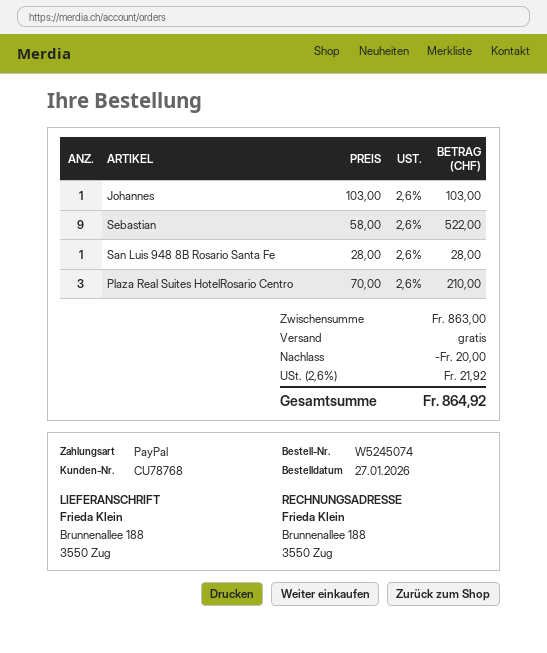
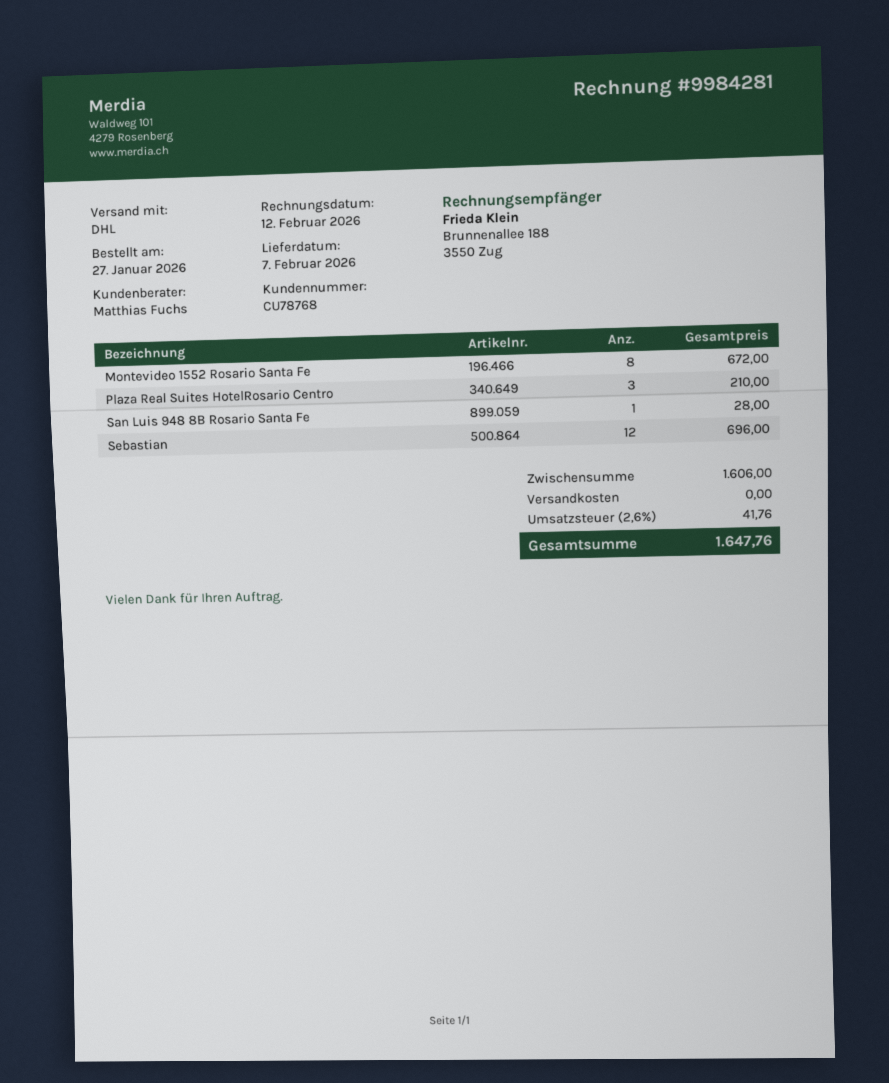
Johannes: 1 for 103.00 -> none
Sebastian: 9 for 522.00 -> 12 for 696.00
Montevideo 1552 Rosario Santa Fe: none -> 8 for 672.00
subtotal: 863.00 -> 1606.00
discount: 20.00 -> none
tax: 2.6% = 21.92 -> 2.6% = 41.76
total: 864.92 -> 1647.76

